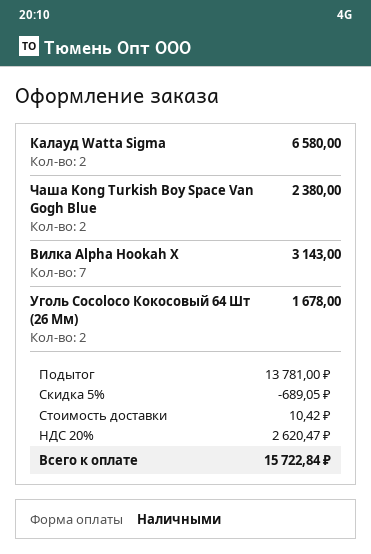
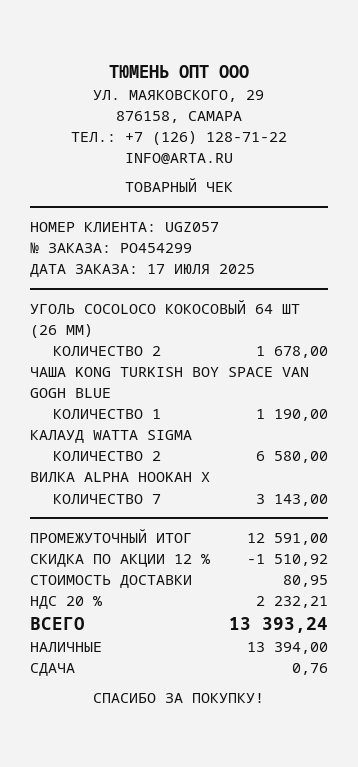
Чаша Kong Turkish Boy Space Van Gogh Blue: 2 for 2380.00 -> 1 for 1190.00
subtotal: 13781.00 -> 12591.00
discount: 5% = 689.05 -> 12% = 1510.92
shipping: 10.42 -> 80.95
tax: 20% = 2620.47 -> 20% = 2232.21
total: 15722.84 -> 13393.24

